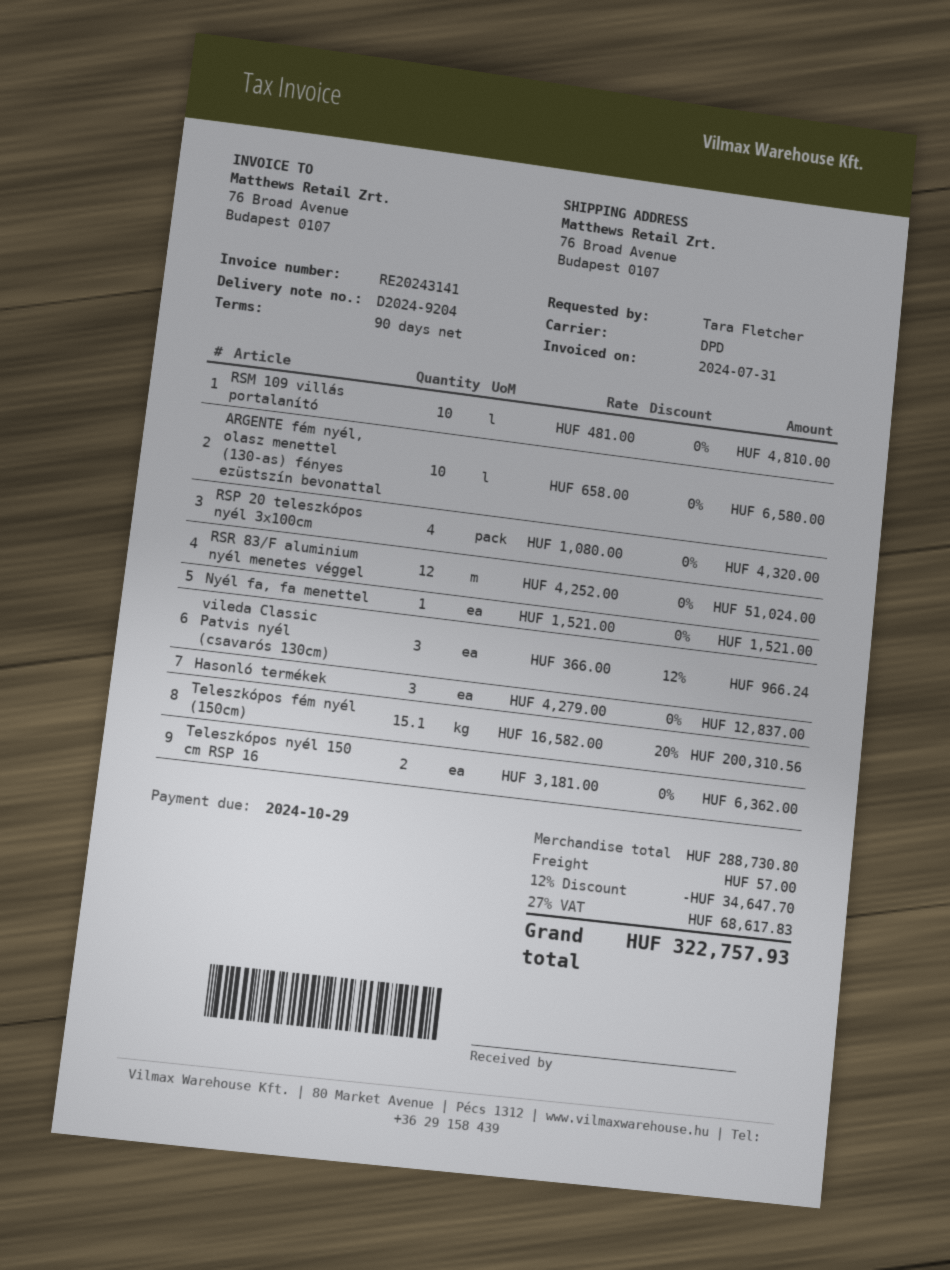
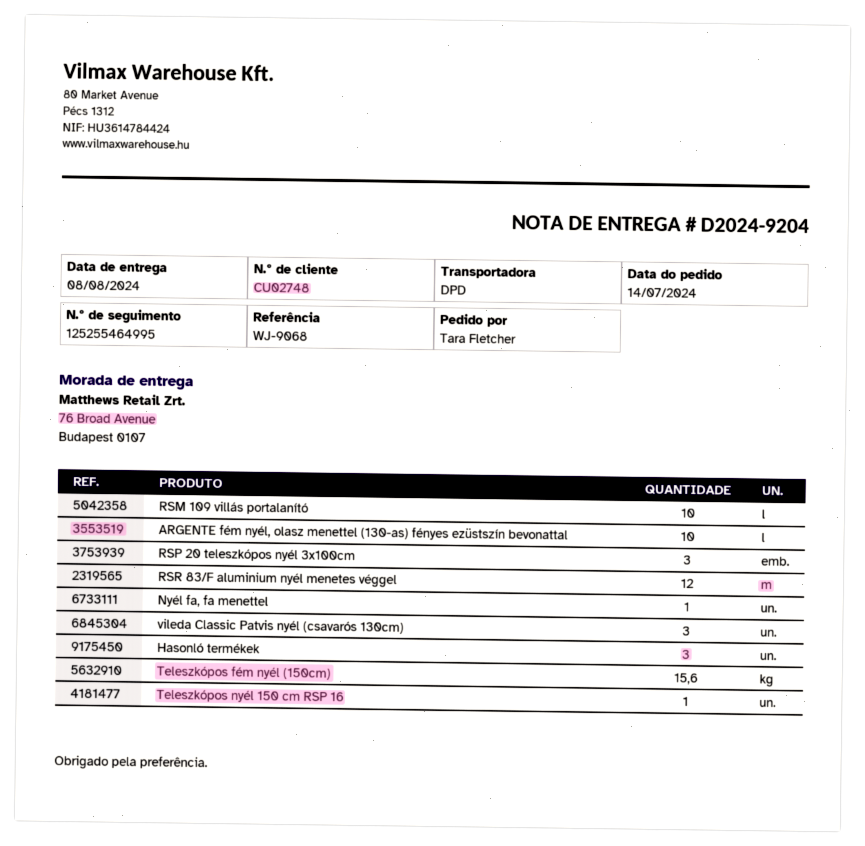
RSP 20 teleszkópos nyél 3x100cm: 4 -> 3
Teleszkópos fém nyél (150cm): 15.1 -> 15.6
Teleszkópos nyél 150 cm RSP 16: 2 -> 1

